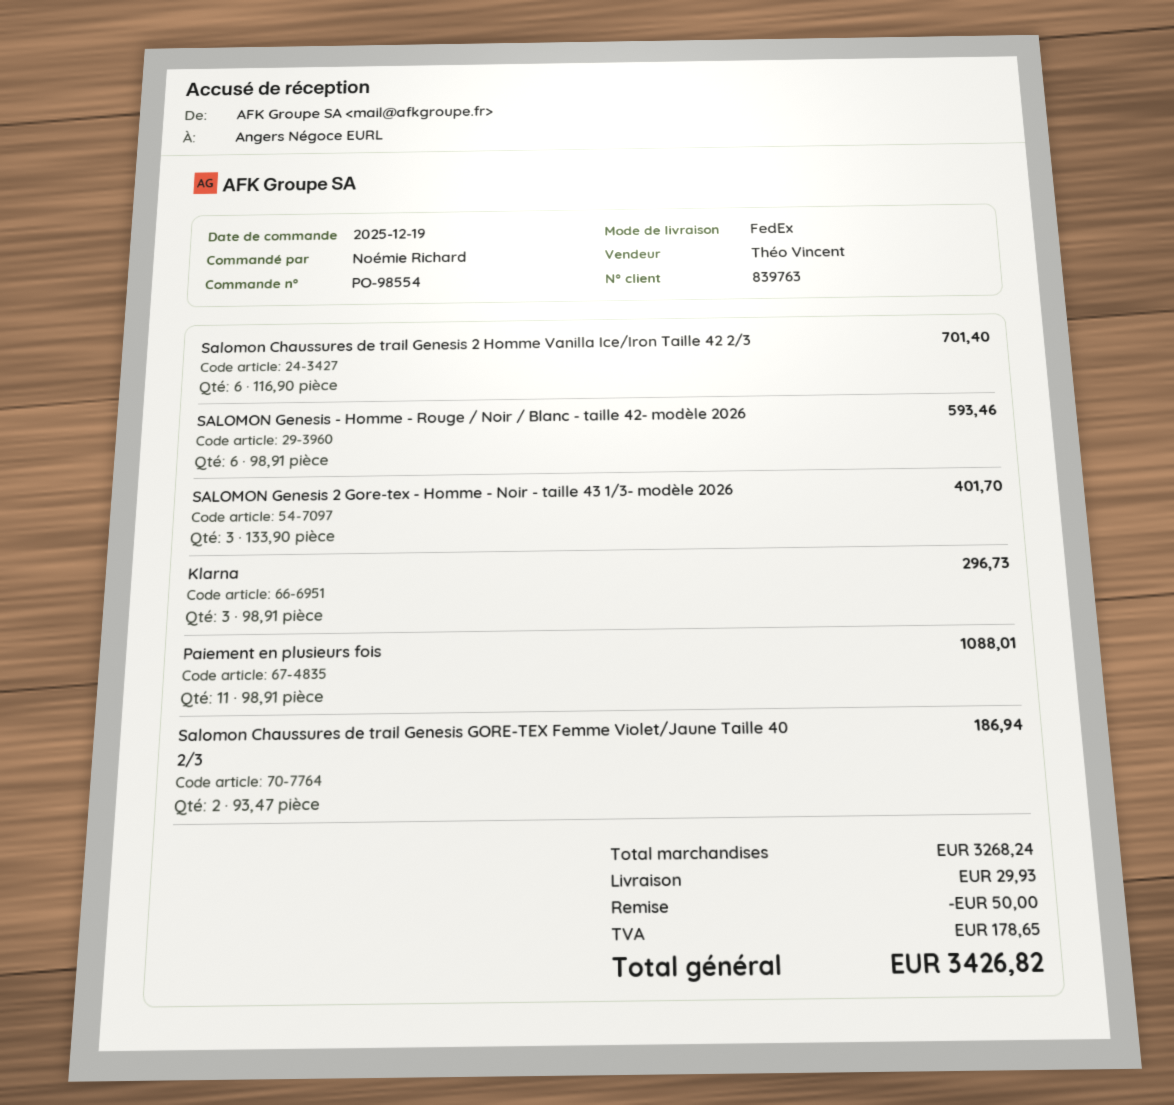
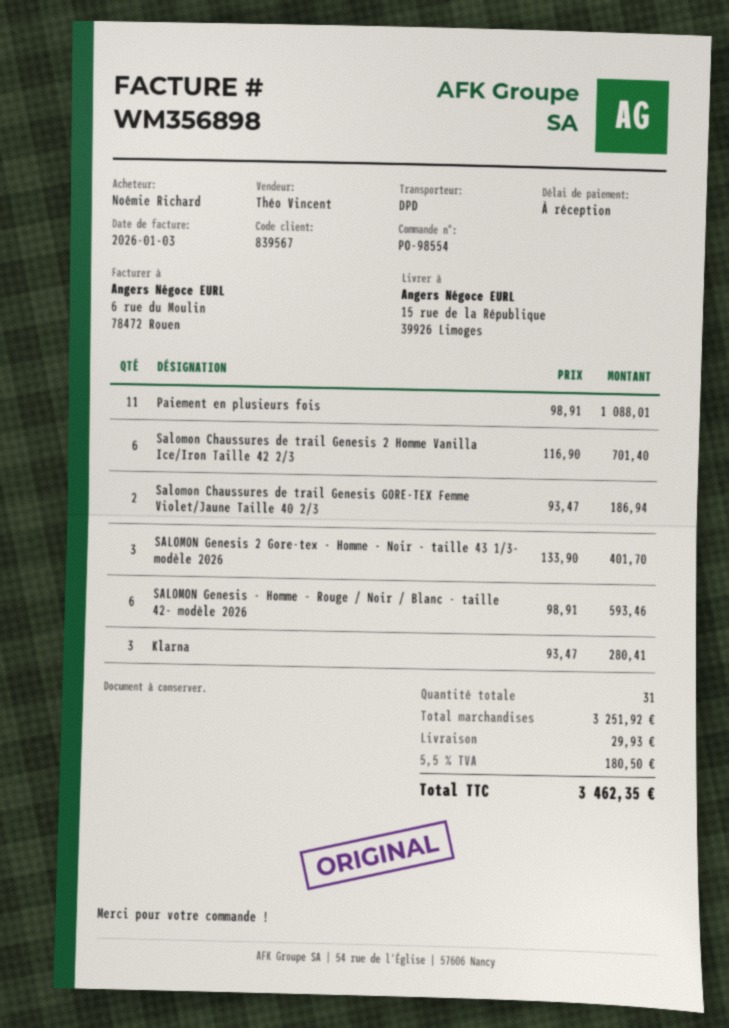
customer number: 839763 -> 839567
shipping method: FedEx -> DPD
Klarna: 3 x 98.91 = 296.73 -> 3 x 93.47 = 280.41
subtotal: 3268.24 -> 3251.92
discount: 50.00 -> none
tax: 178.65 -> 180.50
total: 3426.82 -> 3462.35

